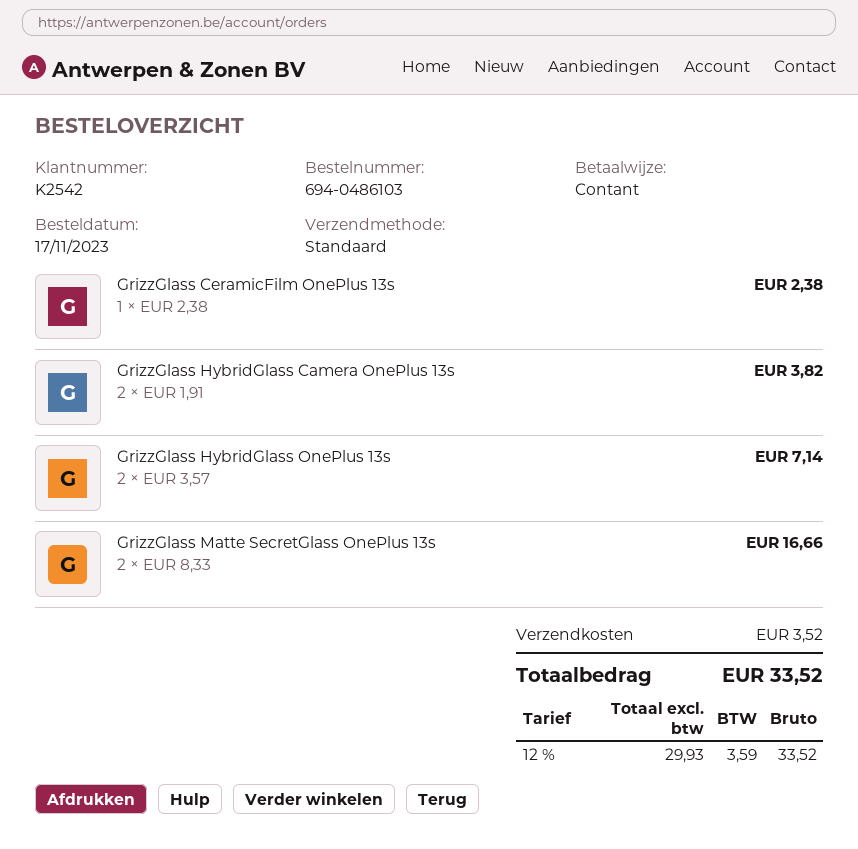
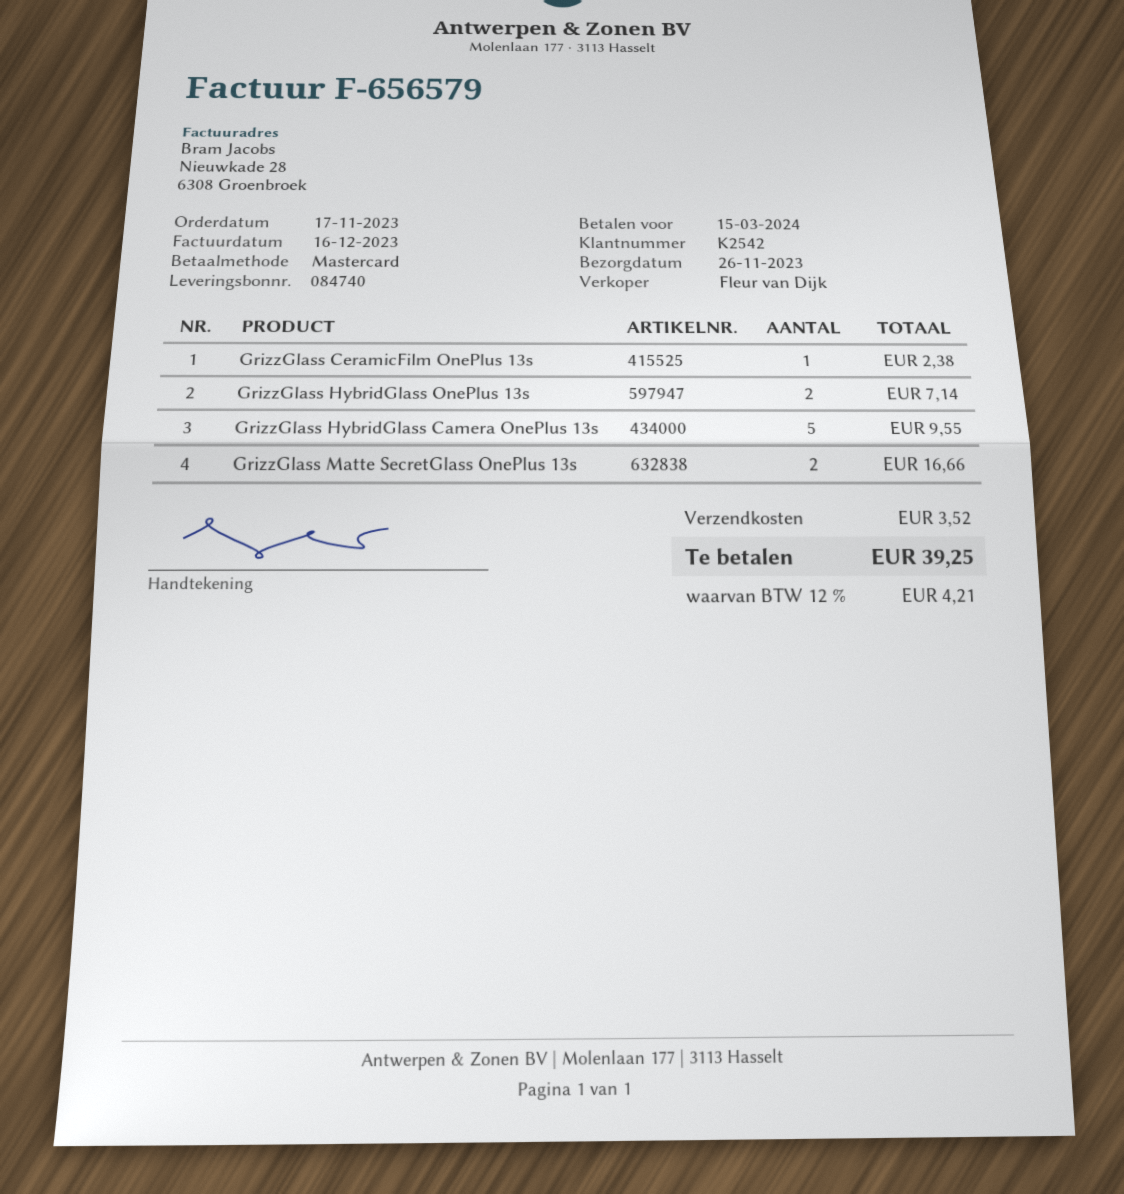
payment method: cash -> Mastercard
GrizzGlass HybridGlass Camera OnePlus 13s: 2 for 3.82 -> 5 for 9.55
tax: 12% = 3.59 -> 12% = 4.21
total: 33.52 -> 39.25

